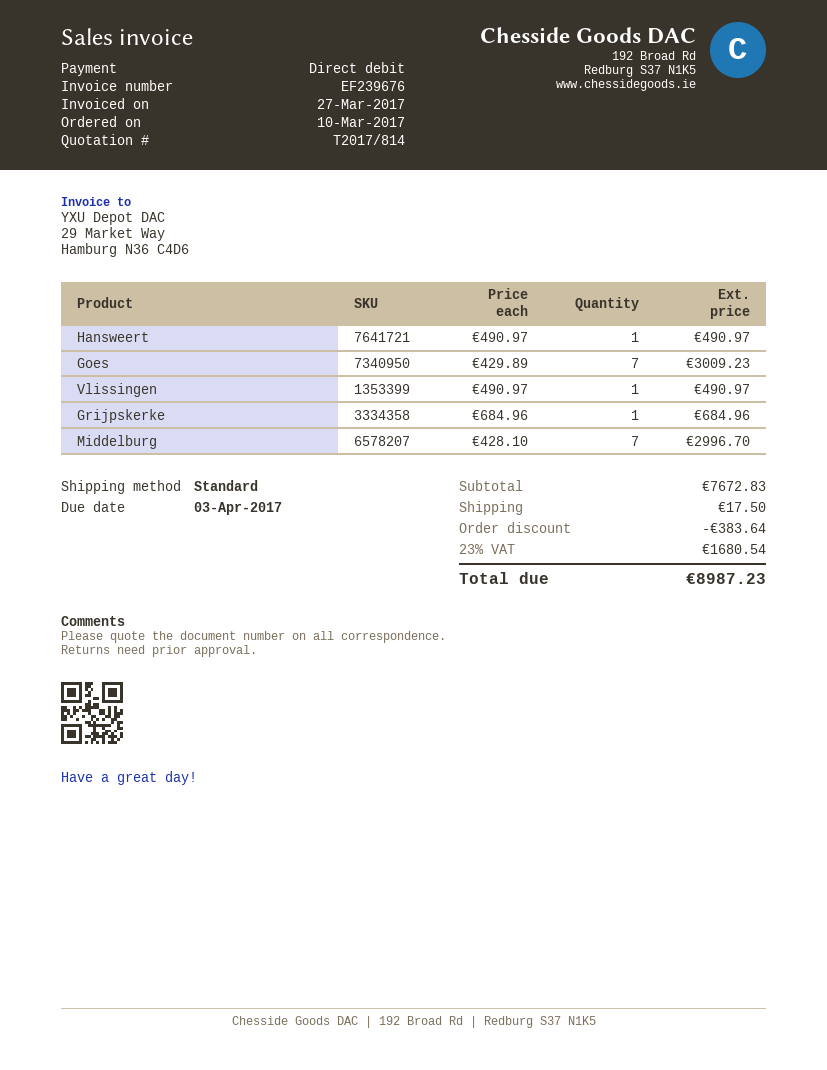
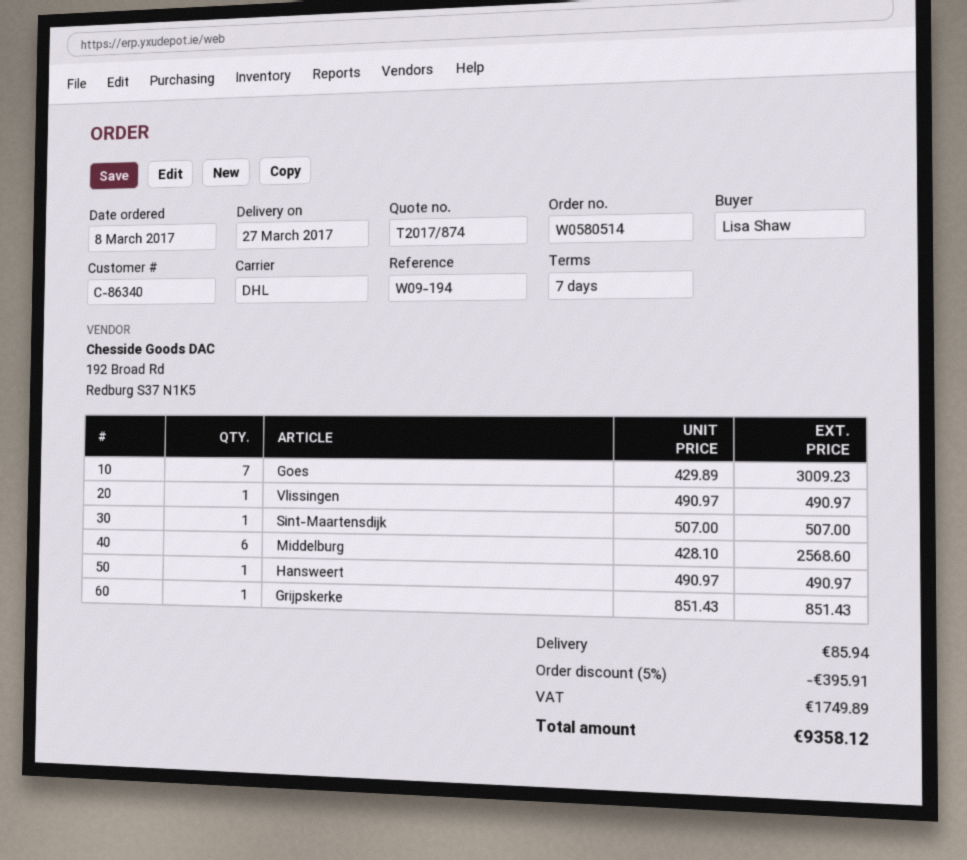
quote number: T2017/814 -> T2017/874
order date: 2017-03-10 -> 2017-03-08
shipping method: standard -> DHL
Grijpskerke: 1 x 684.96 = 684.96 -> 1 x 851.43 = 851.43
Middelburg: 7 x 428.10 = 2996.70 -> 6 x 428.10 = 2568.60
Sint-Maartensdijk: none -> 1 x 507.00 = 507.00
discount: 383.64 -> 395.91
shipping: 17.50 -> 85.94
tax: 1680.54 -> 1749.89
total: 8987.23 -> 9358.12

